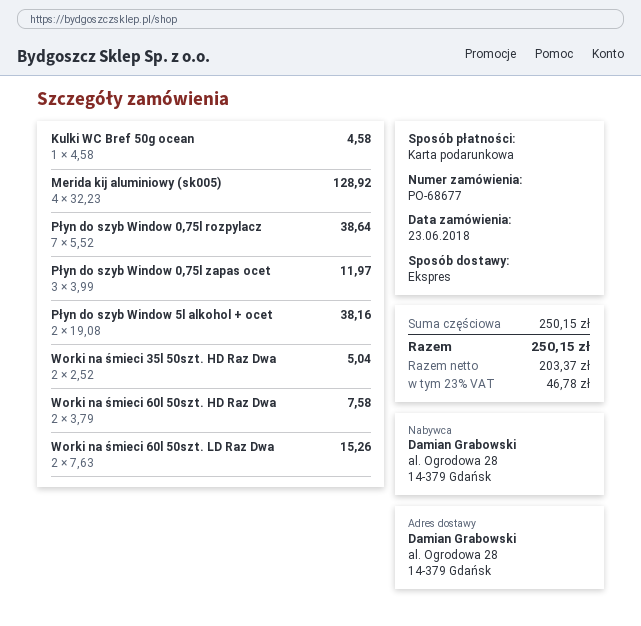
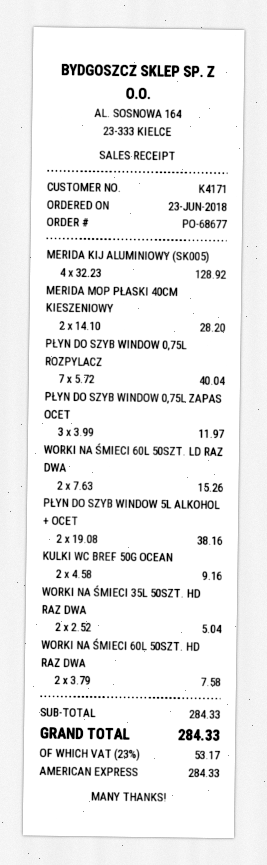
payment method: gift card -> American Express
Kulki WC Bref 50g ocean: 1 x 4.58 = 4.58 -> 2 x 4.58 = 9.16
Płyn do szyb Window 0,75l rozpylacz: 7 x 5.52 = 38.64 -> 7 x 5.72 = 40.04
MERIDA MOP PŁASKI 40CM KIESZENIOWY: none -> 2 x 14.10 = 28.20
subtotal: 250.15 -> 284.33
tax: 23% = 46.78 -> 23% = 53.17
total: 250.15 -> 284.33

